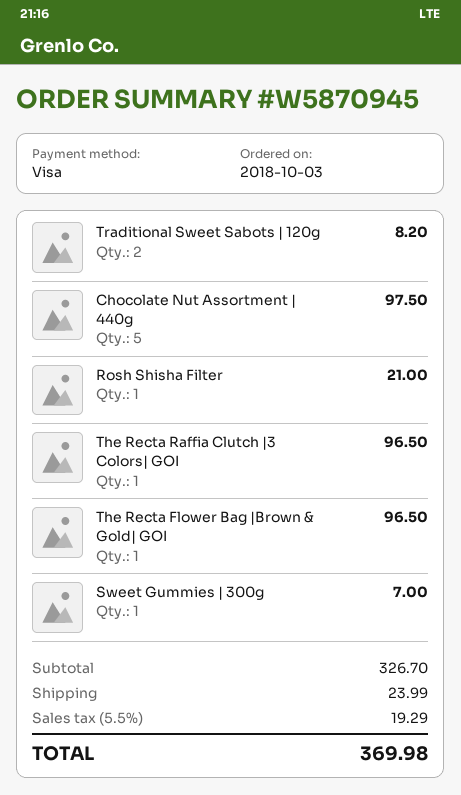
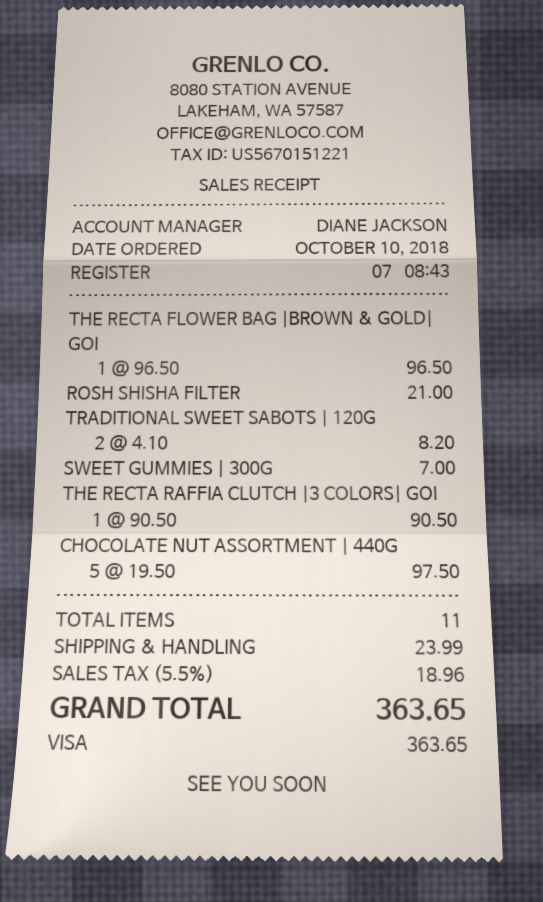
order date: 2018-10-03 -> 2018-10-10
The Recta Raffia Clutch |3 Colors| GOI: 1 for 96.50 -> 1 for 90.50
tax: 5.5% = 19.29 -> 5.5% = 18.96
total: 369.98 -> 363.65

